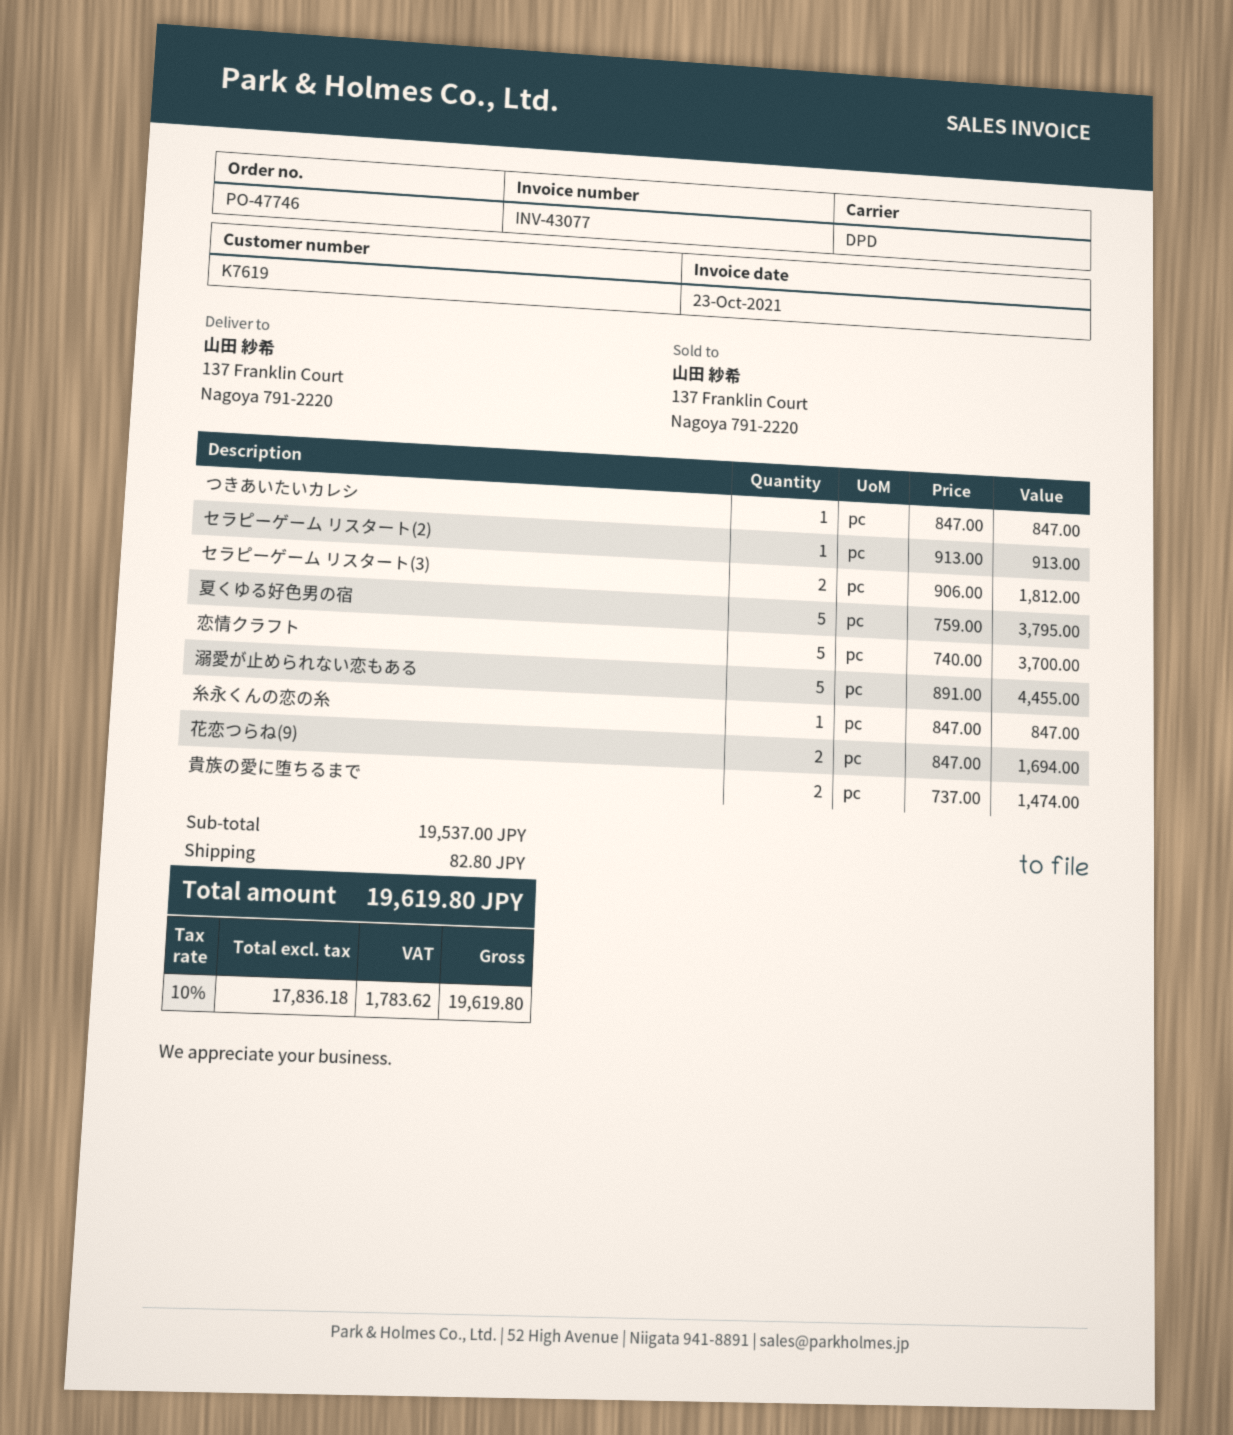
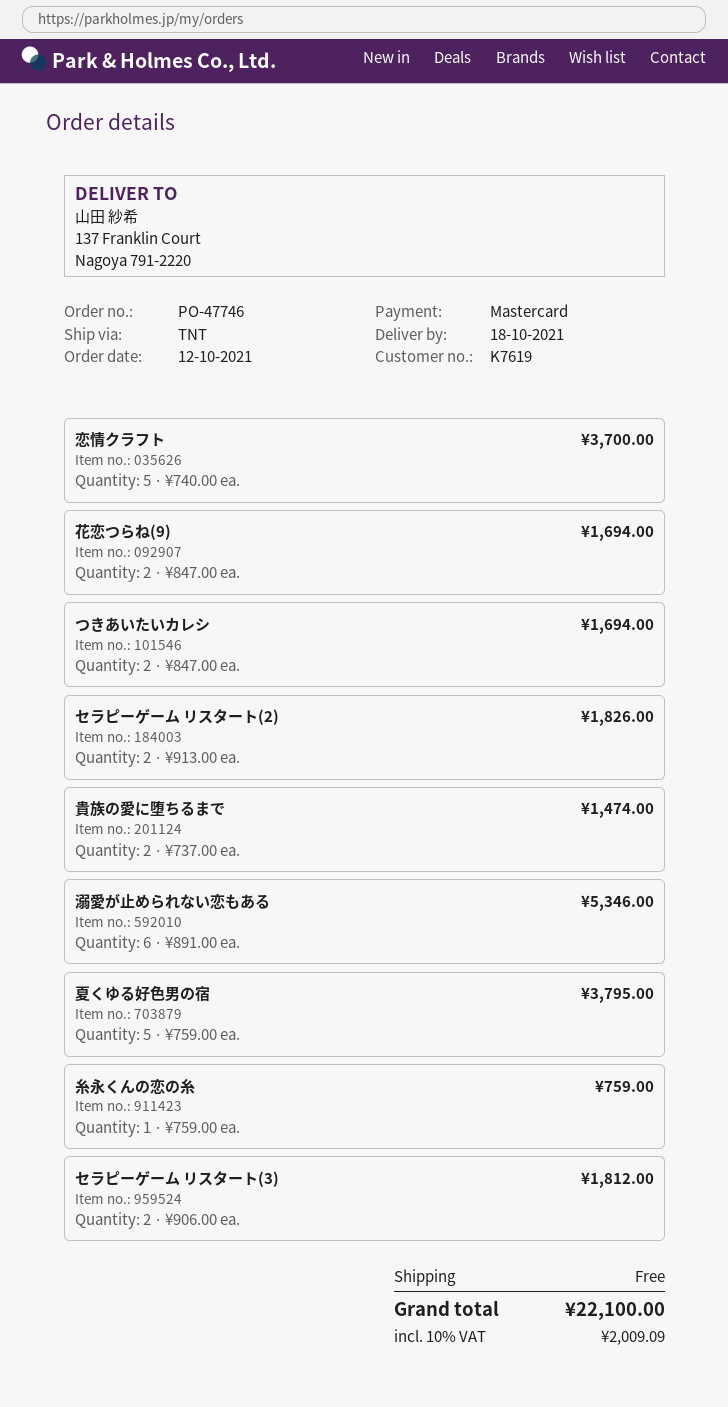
shipping method: DPD -> TNT
つきあいたいカレシ: 1 x 847.00 = 847.00 -> 2 x 847.00 = 1694.00
セラピーゲーム リスタート(2): 1 x 913.00 = 913.00 -> 2 x 913.00 = 1826.00
溺愛が止められない恋もある: 5 x 891.00 = 4455.00 -> 6 x 891.00 = 5346.00
糸永くんの恋の糸: 1 x 847.00 = 847.00 -> 1 x 759.00 = 759.00
shipping: 82.80 -> 0.00
tax: 10% = 1783.62 -> 10% = 2009.09
total: 19619.80 -> 22100.00

